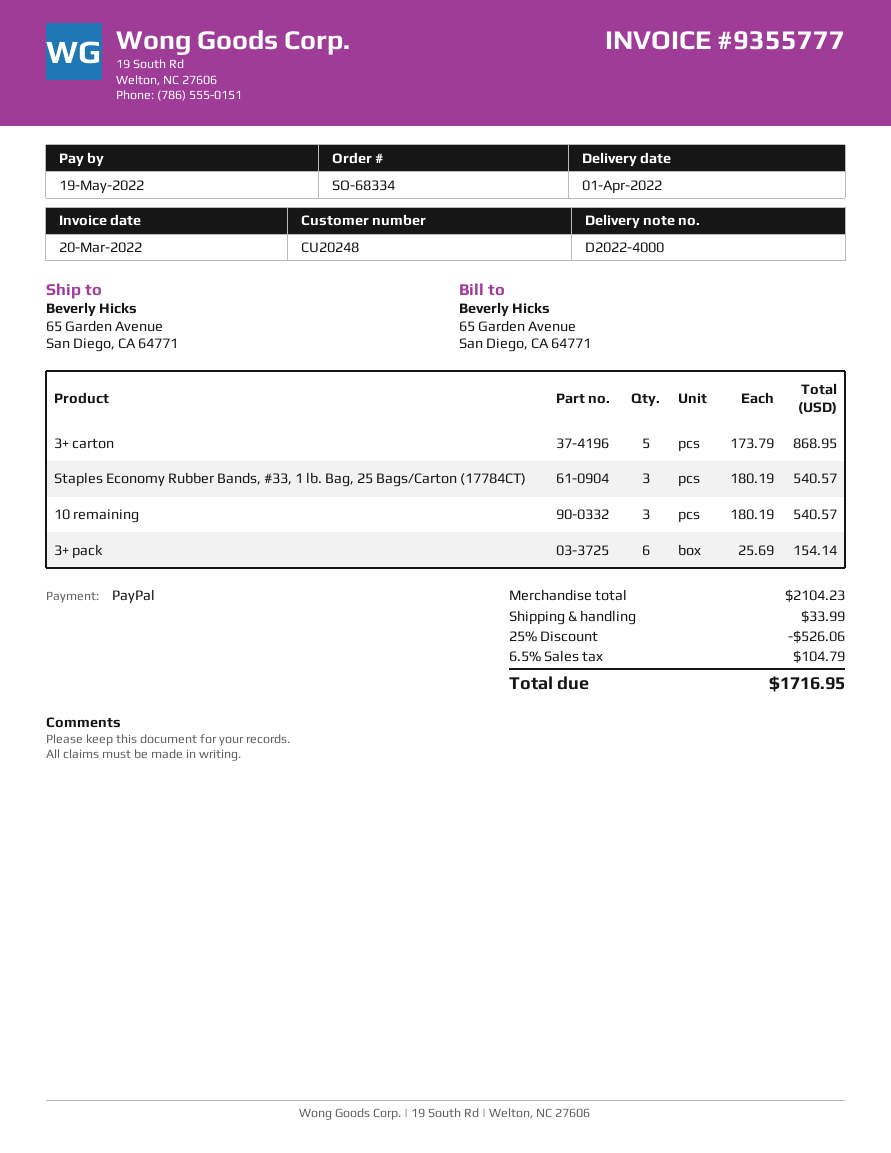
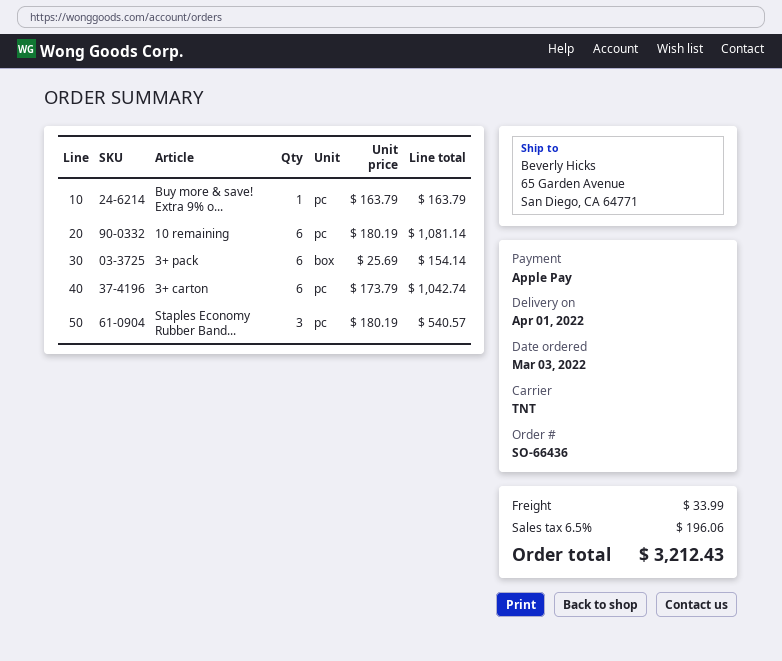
order number: SO-68334 -> SO-66436
payment method: PayPal -> Apple Pay
3+ carton: 5 x 173.79 = 868.95 -> 6 x 173.79 = 1042.74
10 remaining: 3 x 180.19 = 540.57 -> 6 x 180.19 = 1081.14
Buy more & save! Extra 9% o...: none -> 1 x 163.79 = 163.79
discount: 25% = 526.06 -> none
tax: 6.5% = 104.79 -> 6.5% = 196.06
total: 1716.95 -> 3212.43

